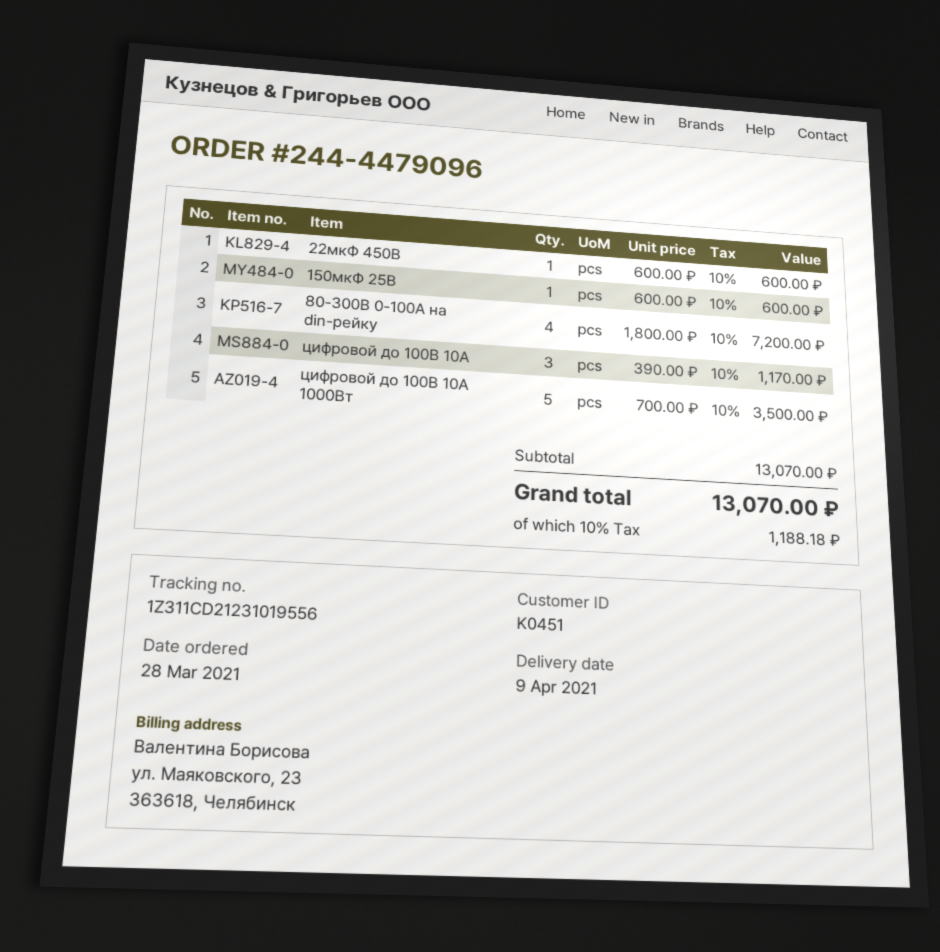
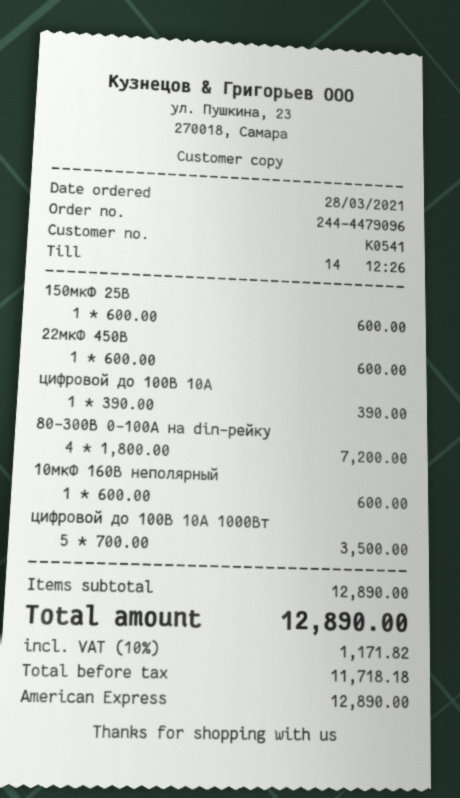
customer number: K0451 -> K0541
цифровой до 100В 10А: 3 x 390.00 = 1170.00 -> 1 x 390.00 = 390.00
10мкФ 160В неполярный: none -> 1 x 600.00 = 600.00
subtotal: 13070.00 -> 12890.00
tax: 10% = 1188.18 -> 10% = 1171.82
total: 13070.00 -> 12890.00

